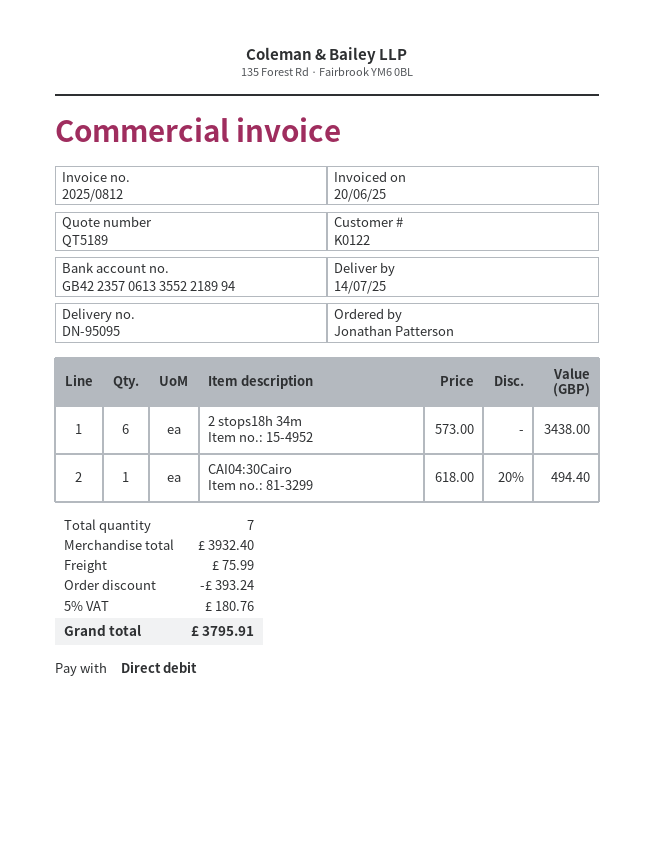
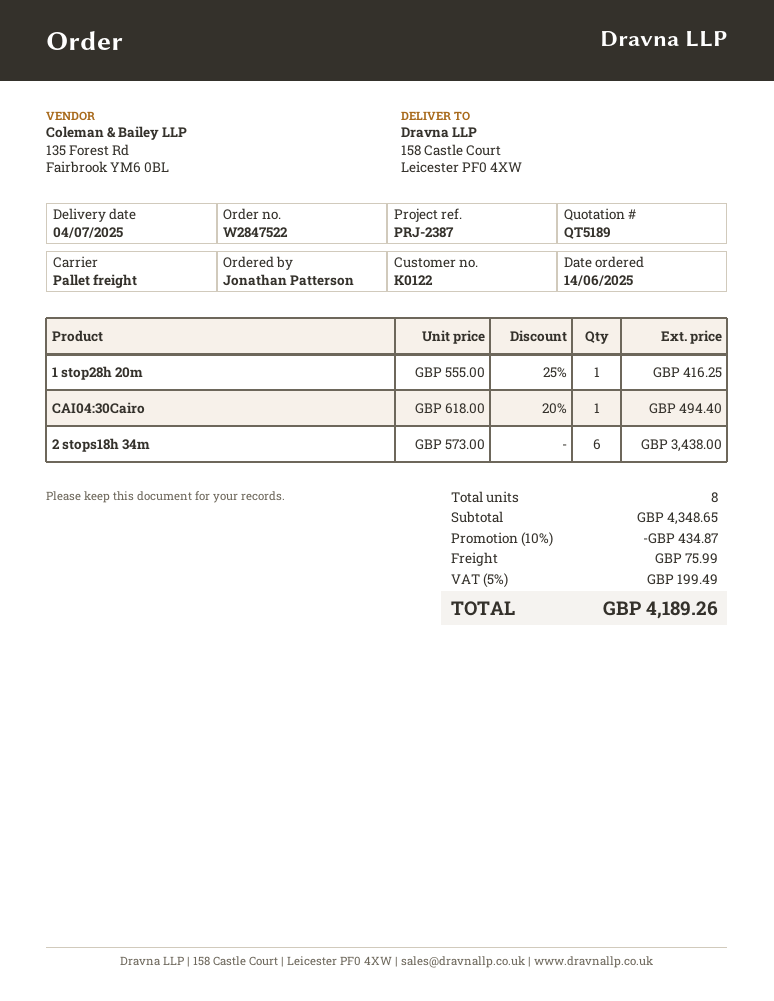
delivery date: 2025-07-14 -> 2025-07-04
1 stop28h 20m: none -> 1 x 555.00 - 25% = 416.25
total quantity: 7 -> 8
subtotal: 3932.40 -> 4348.65
discount: 393.24 -> 434.87
tax: 5% = 180.76 -> 5% = 199.49
total: 3795.91 -> 4189.26

